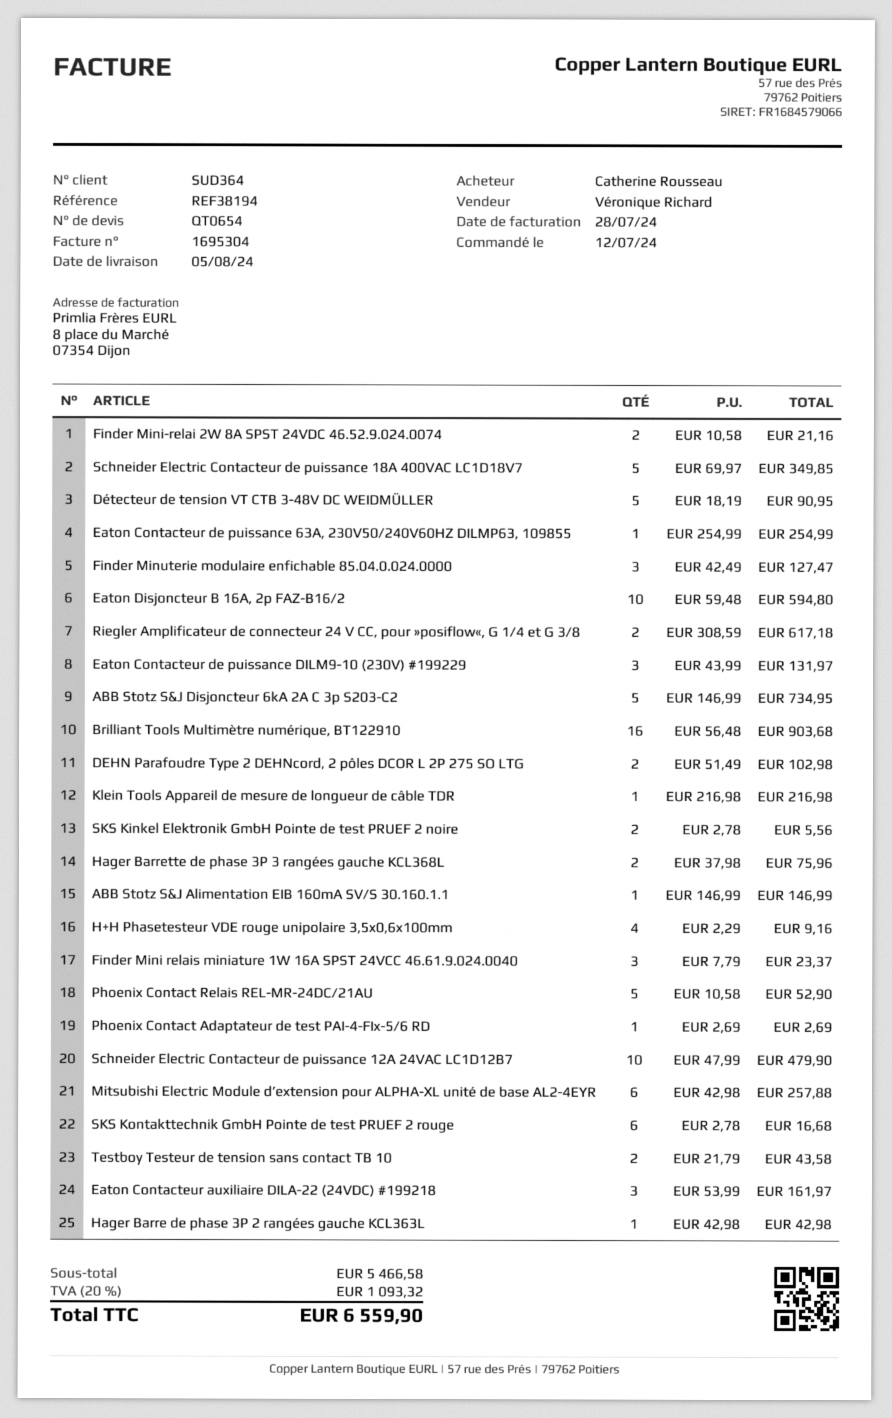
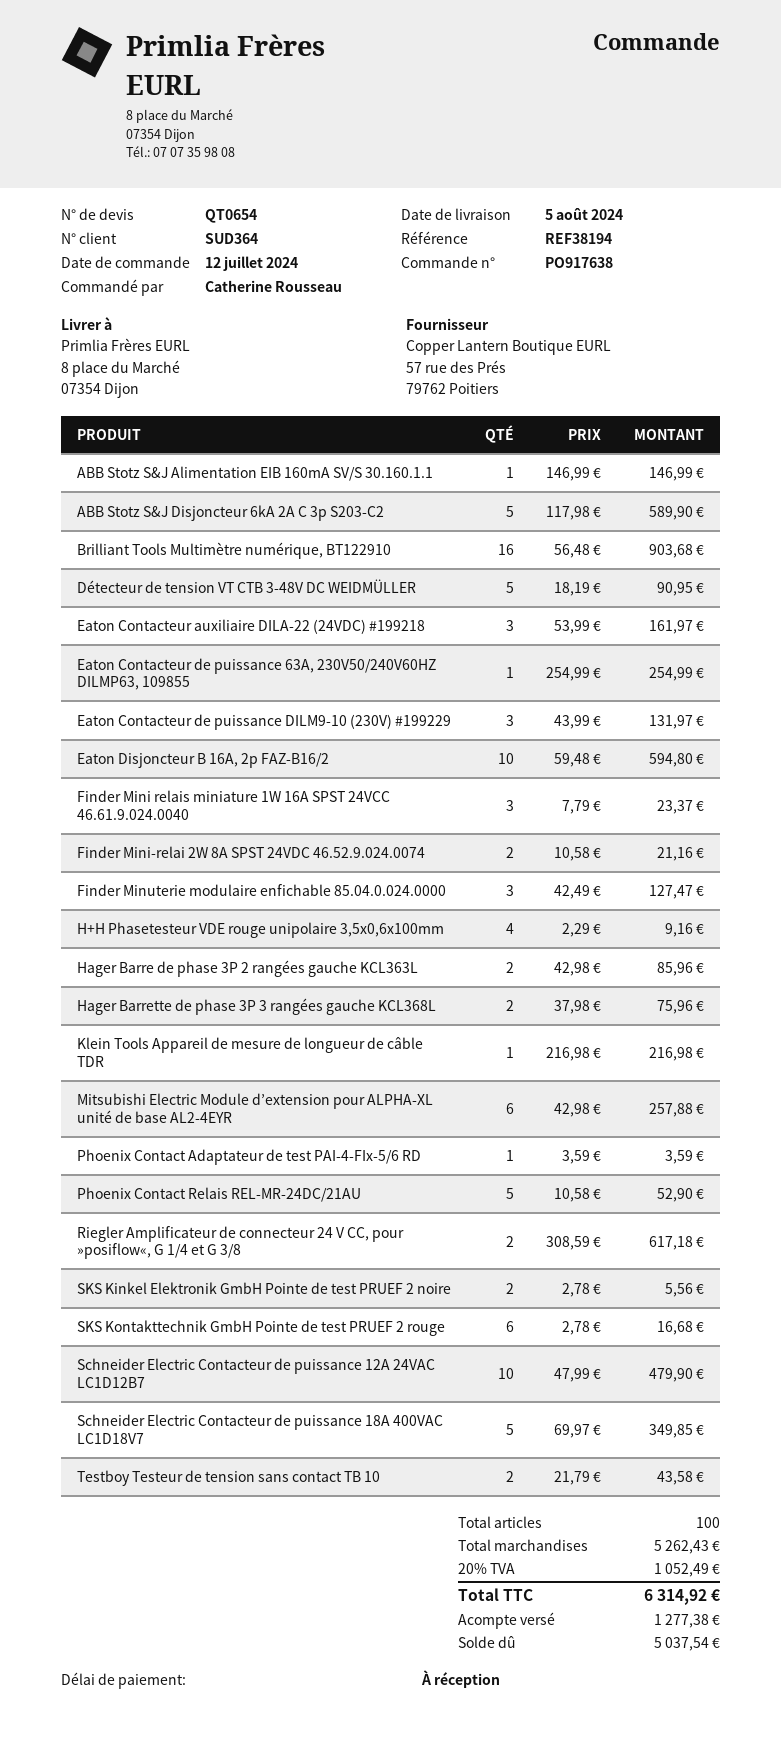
ABB Stotz S&J Disjoncteur 6kA 2A C 3p S203-C2: 5 x 146.99 = 734.95 -> 5 x 117.98 = 589.90
DEHN Parafoudre Type 2 DEHNcord, 2 pôles DCOR L 2P 275 SO LTG: 2 x 51.49 = 102.98 -> none
Phoenix Contact Adaptateur de test PAI-4-FIx-5/6 RD: 1 x 2.69 = 2.69 -> 1 x 3.59 = 3.59
Hager Barre de phase 3P 2 rangées gauche KCL363L: 1 x 42.98 = 42.98 -> 2 x 42.98 = 85.96
subtotal: 5466.58 -> 5262.43
tax: 20% = 1093.32 -> 20% = 1052.49
total: 6559.90 -> 6314.92

